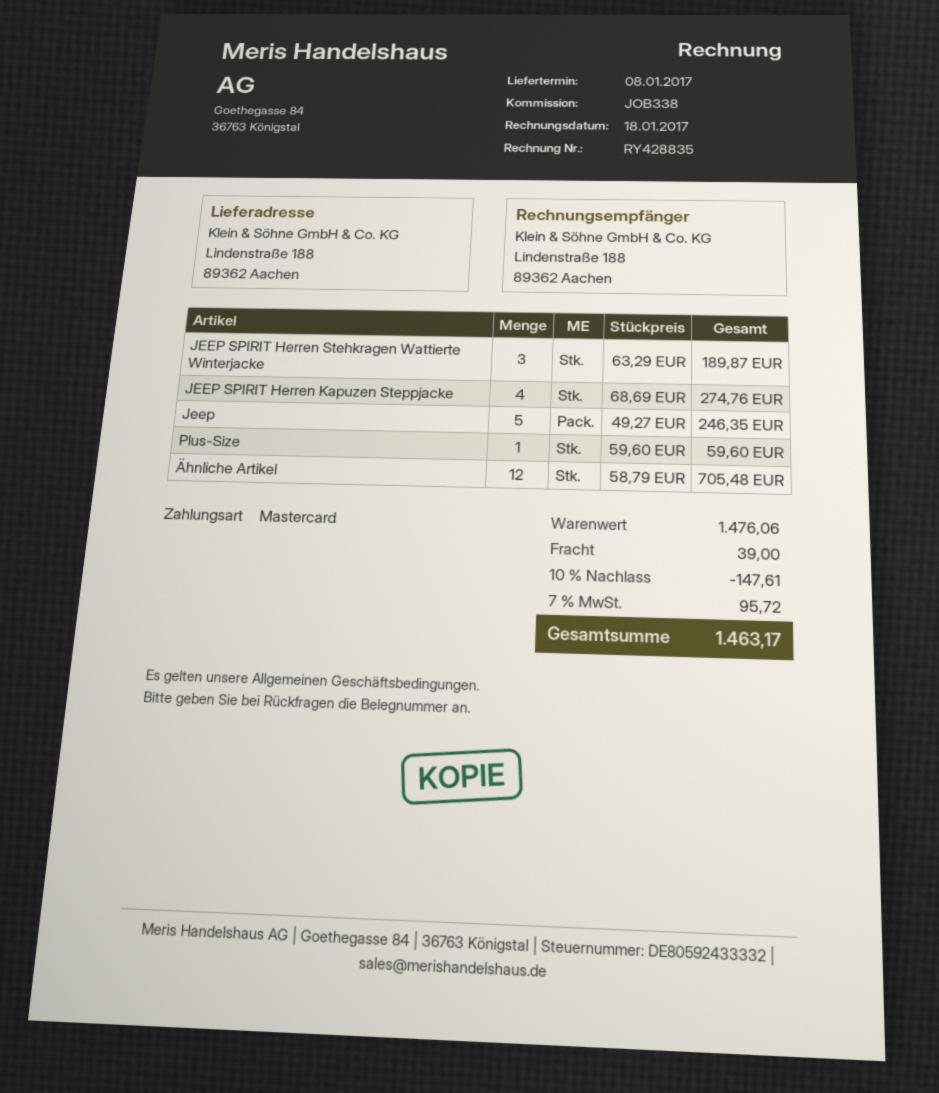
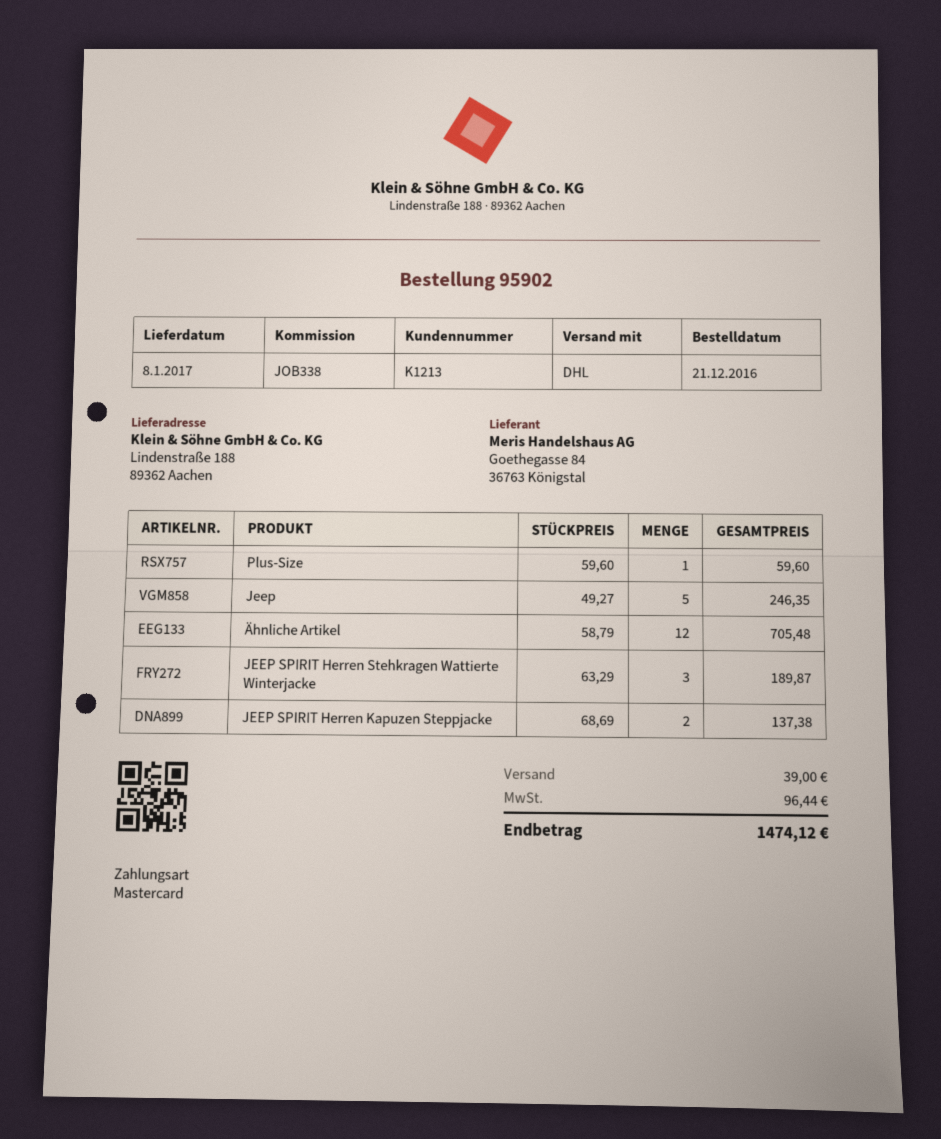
JEEP SPIRIT Herren Kapuzen Steppjacke: 4 x 68.69 = 274.76 -> 2 x 68.69 = 137.38
discount: 10% = 147.61 -> none
tax: 95.72 -> 96.44
total: 1463.17 -> 1474.12

